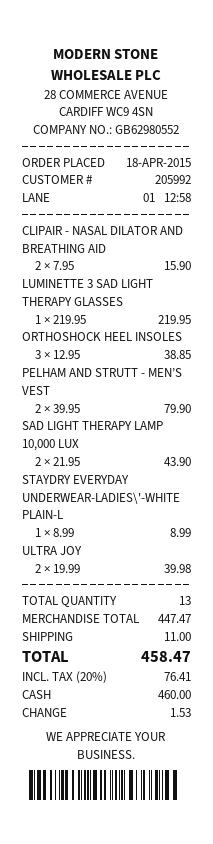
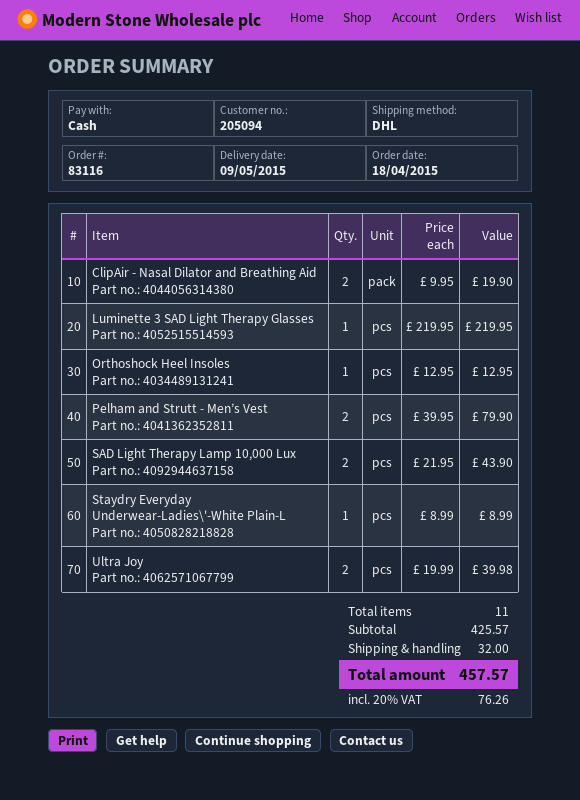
customer number: 205992 -> 205094
CLIPAIR - NASAL DILATOR AND BREATHING AID: 2 x 7.95 = 15.90 -> 2 x 9.95 = 19.90
ORTHOSHOCK HEEL INSOLES: 3 x 12.95 = 38.85 -> 1 x 12.95 = 12.95
total quantity: 13 -> 11
subtotal: 447.47 -> 425.57
shipping: 11.00 -> 32.00
tax: 20% = 76.41 -> 20% = 76.26
total: 458.47 -> 457.57

